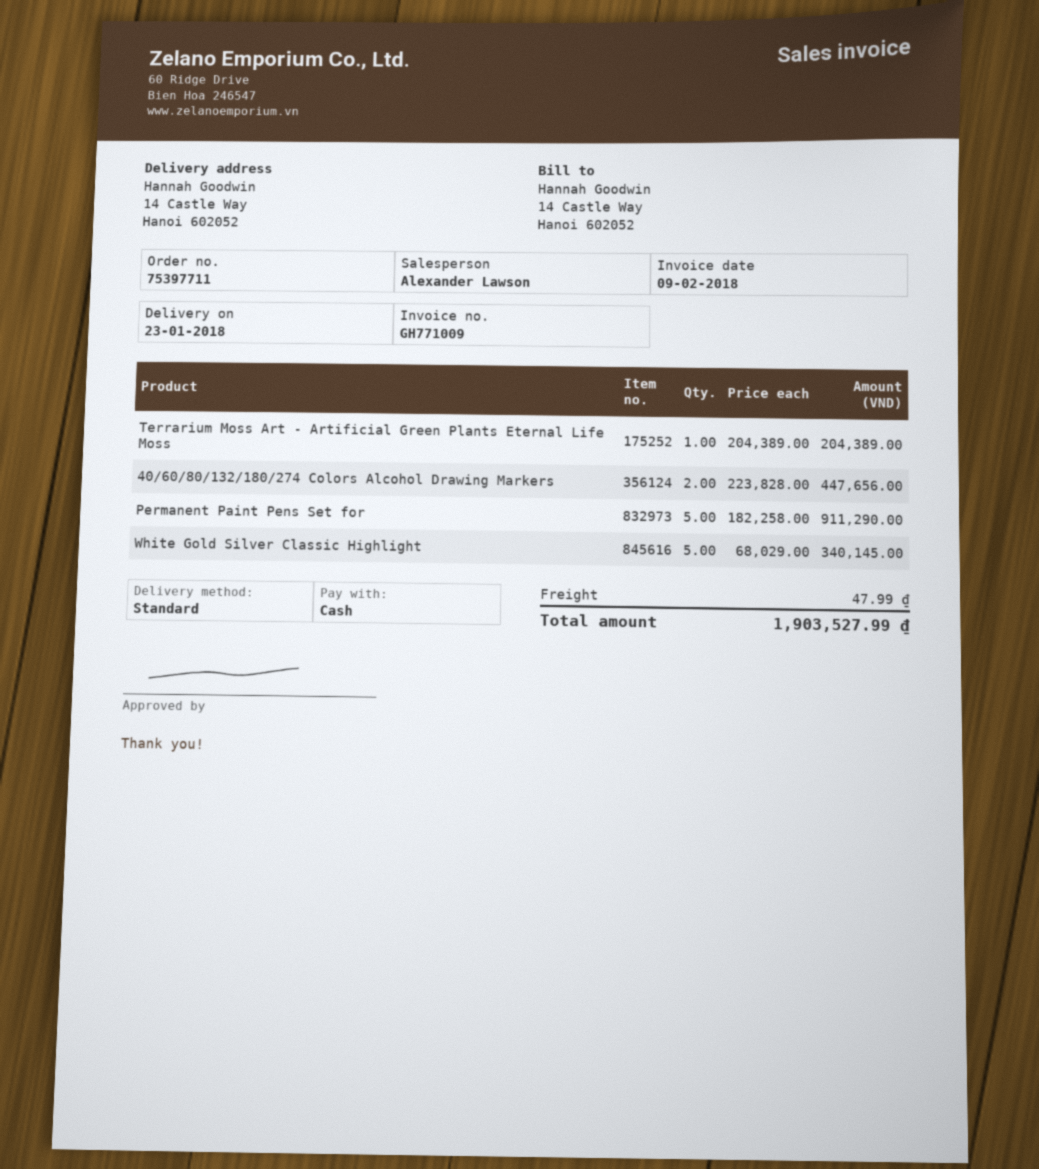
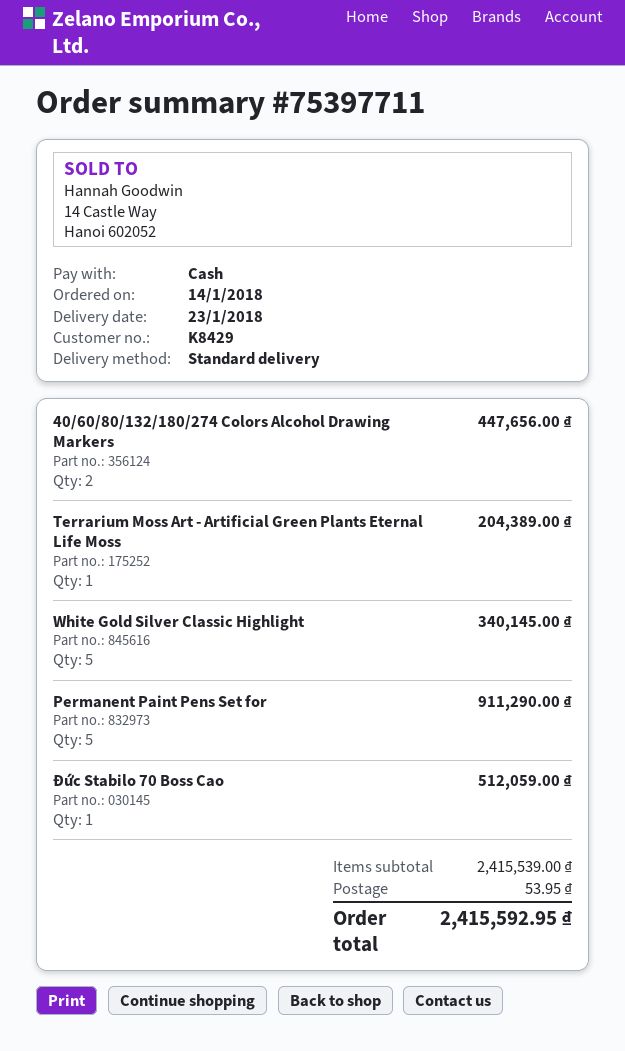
Đức Stabilo 70 Boss Cao: none -> 1 for 512059.00
shipping: 47.99 -> 53.95
total: 1903527.99 -> 2415592.95

